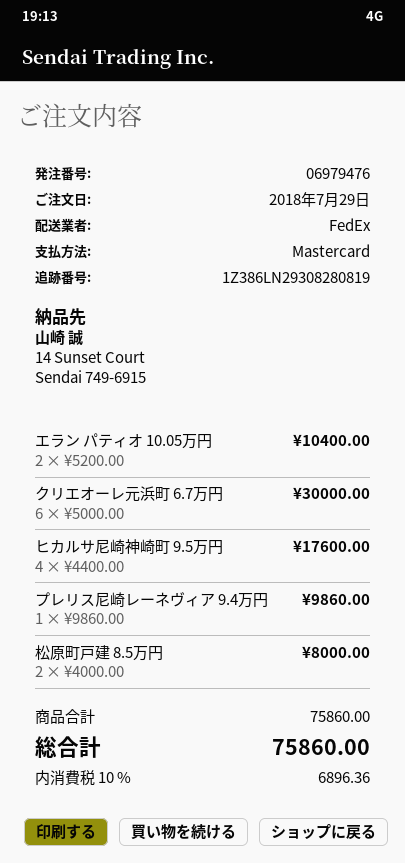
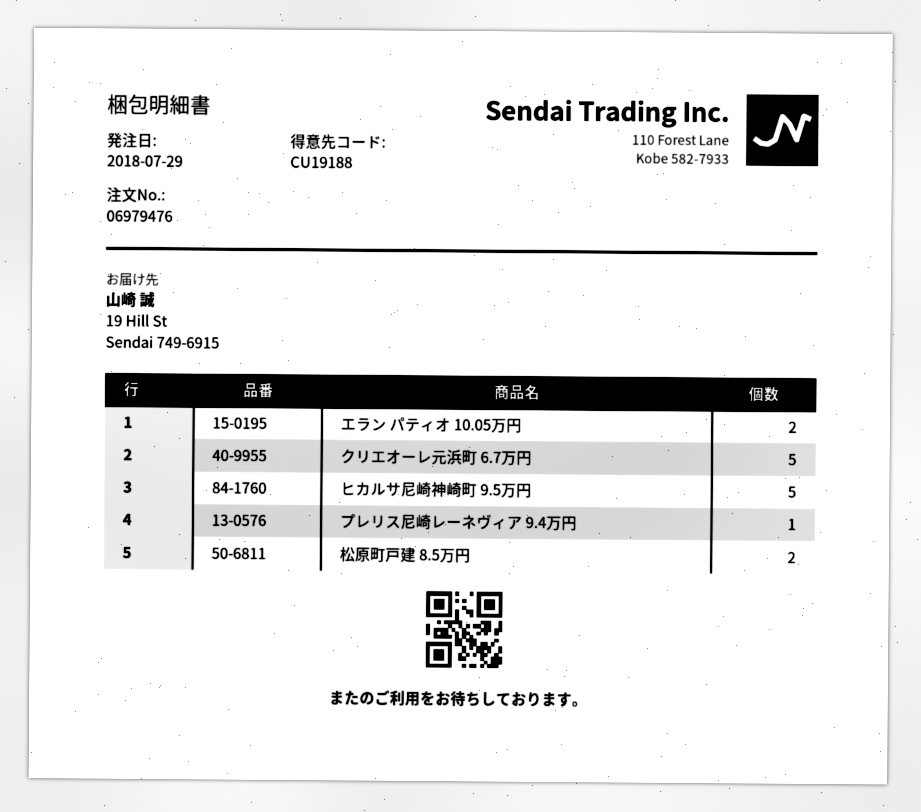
ship to: 14 Sunset Court, Sendai 749-6915 -> 19 Hill St, Sendai 749-6915
クリエオーレ元浜町 6.7万円: 6 -> 5
ヒカルサ尼崎神崎町 9.5万円: 4 -> 5

